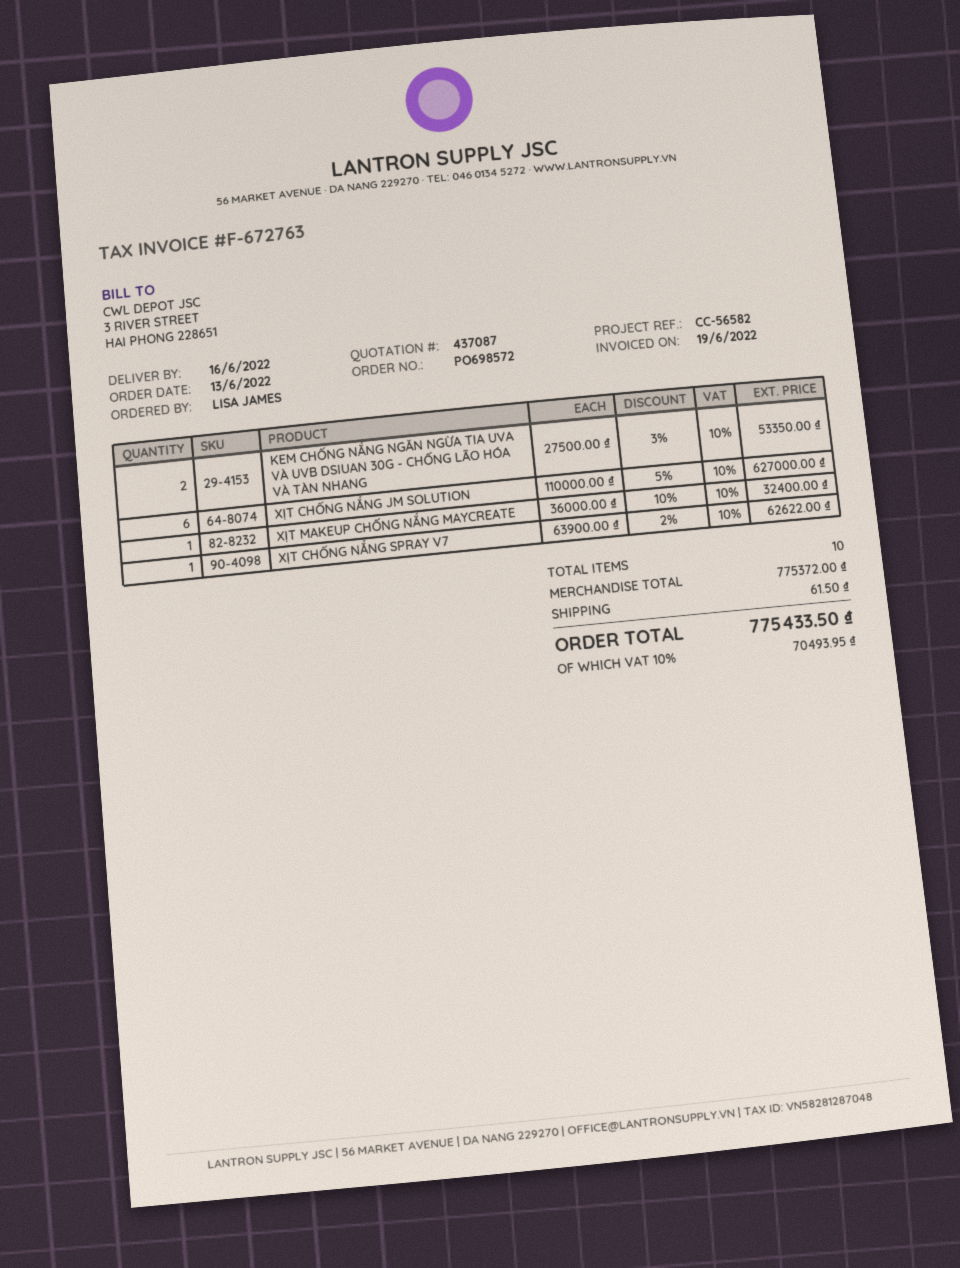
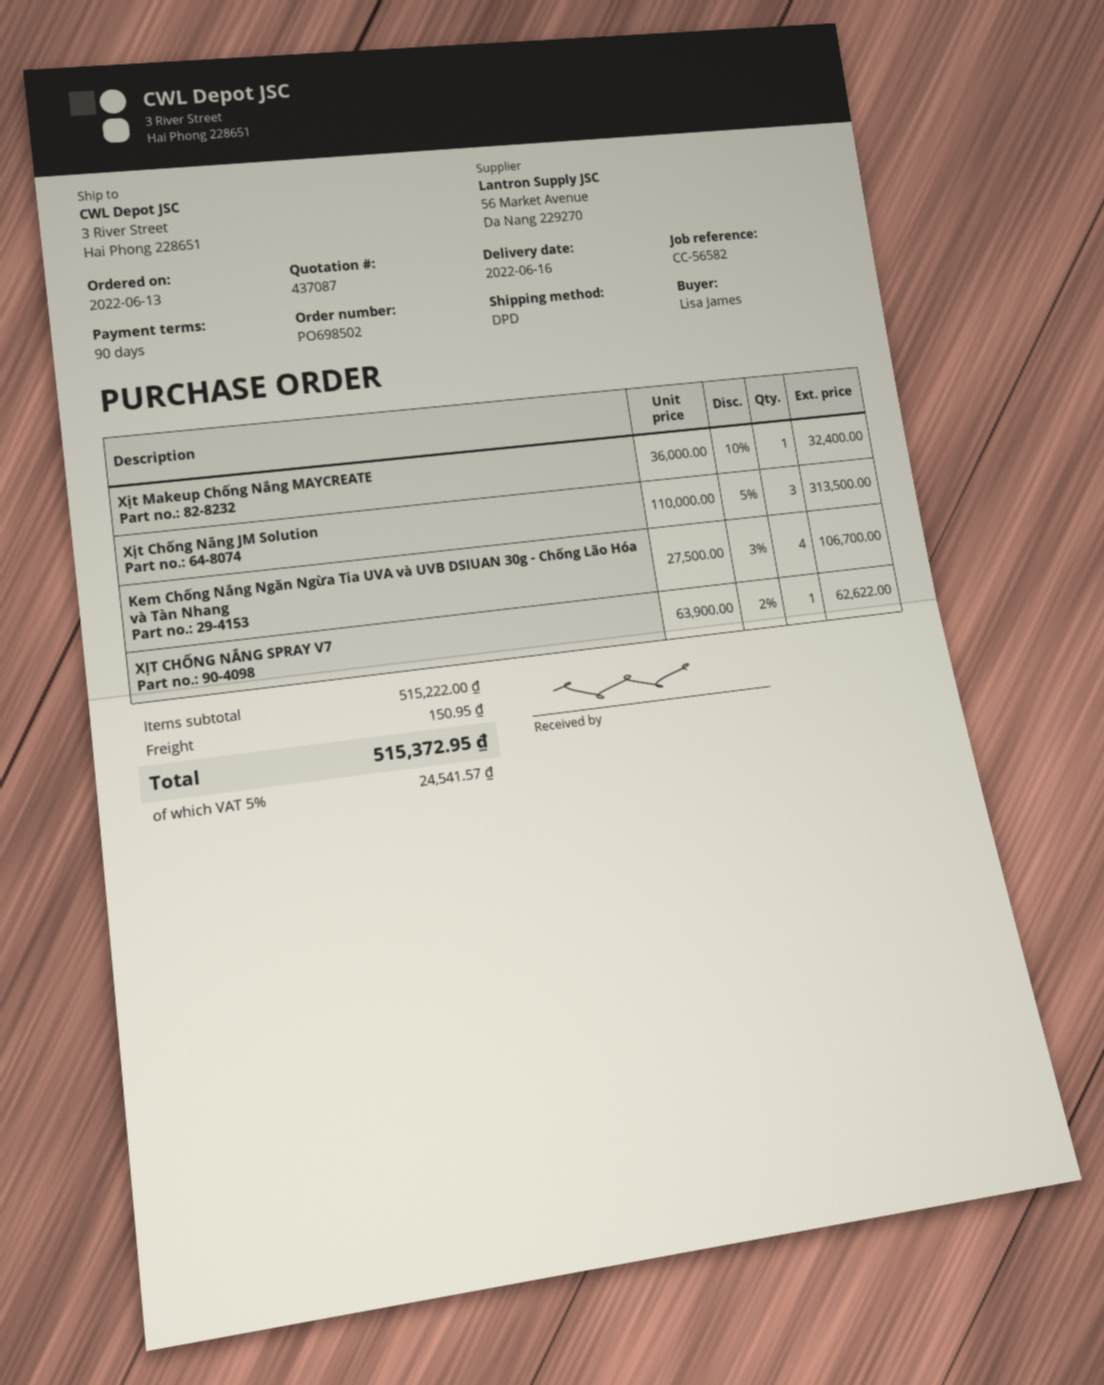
order number: PO698572 -> PO698502
KEM CHỐNG NẮNG NGĂN NGỪA TIA UVA VÀ UVB DSIUAN 30G - CHỐNG LÃO HÓA VÀ TÀN NHANG: 2 x 27500.00 - 3% = 53350.00 -> 4 x 27500.00 - 3% = 106700.00
XỊT CHỐNG NẮNG JM SOLUTION: 6 x 110000.00 - 5% = 627000.00 -> 3 x 110000.00 - 5% = 313500.00
subtotal: 775372.00 -> 515222.00
shipping: 61.50 -> 150.95
tax: 10% = 70493.95 -> 5% = 24541.57
total: 775433.50 -> 515372.95

